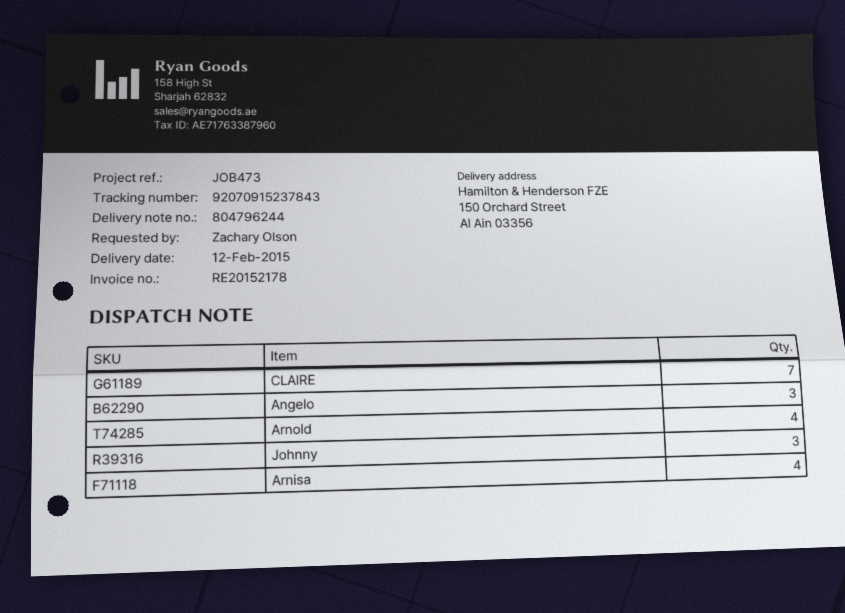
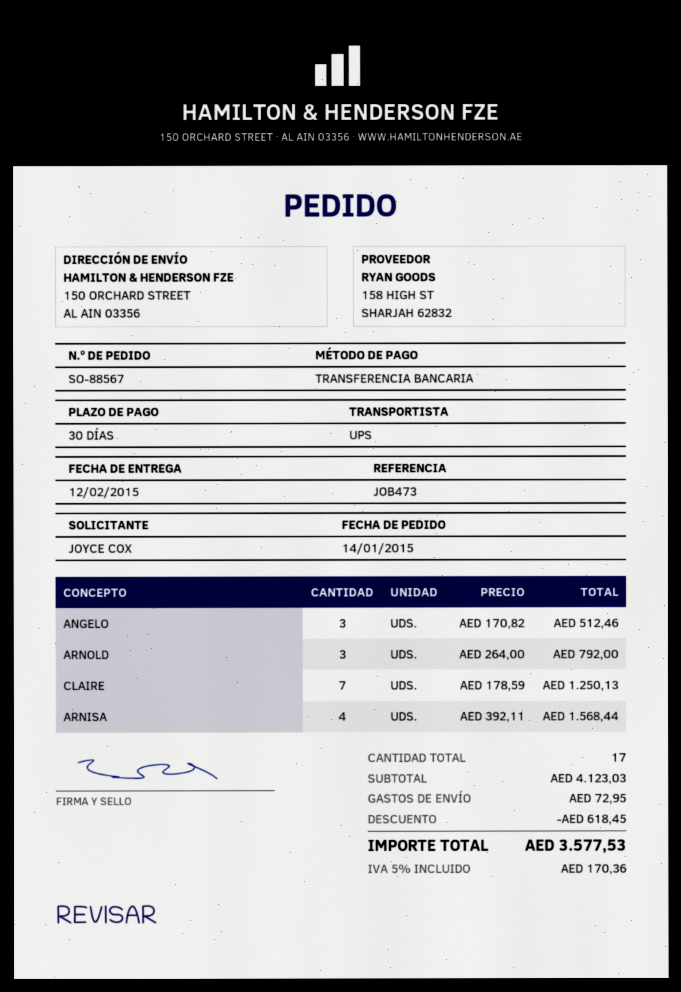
ordered by: Zachary Olson -> JOYCE COX
Arnold: 4 -> 3
Johnny: 3 -> none

